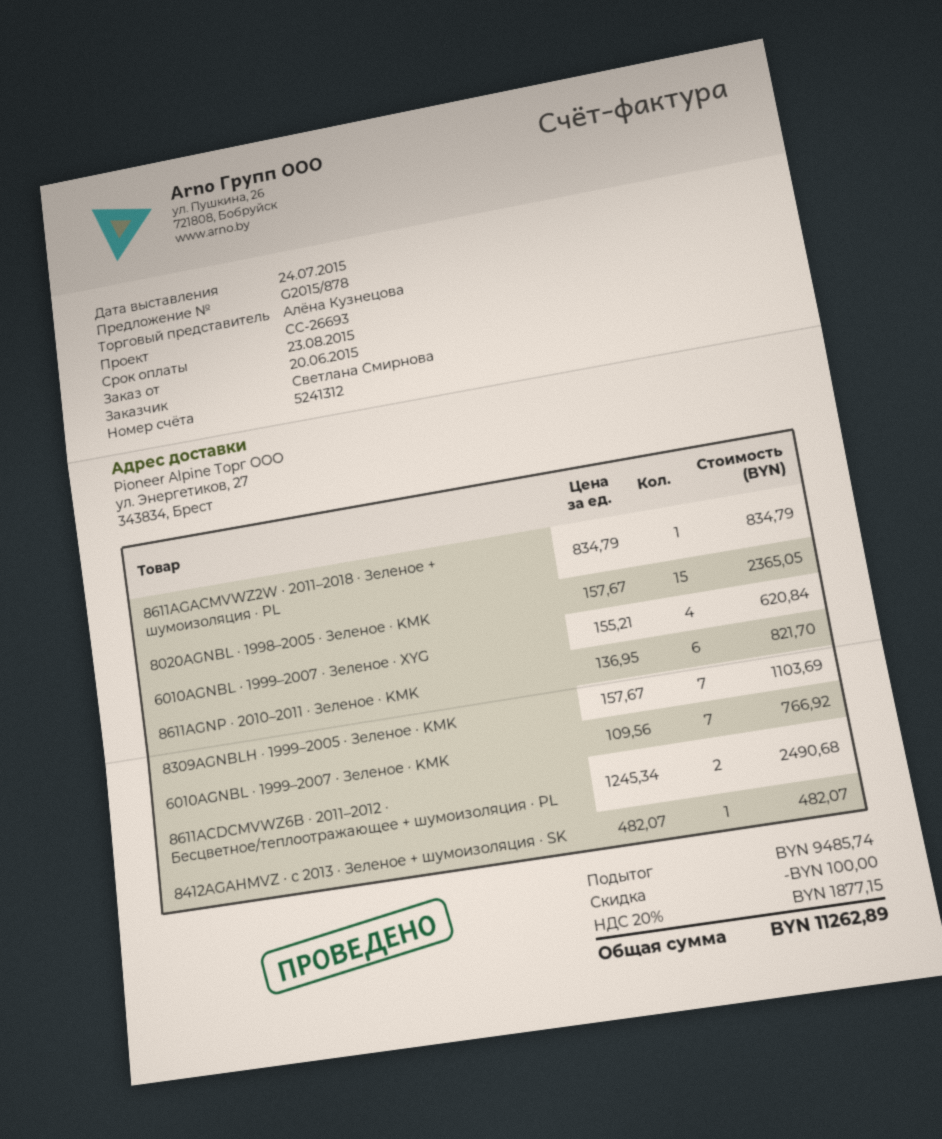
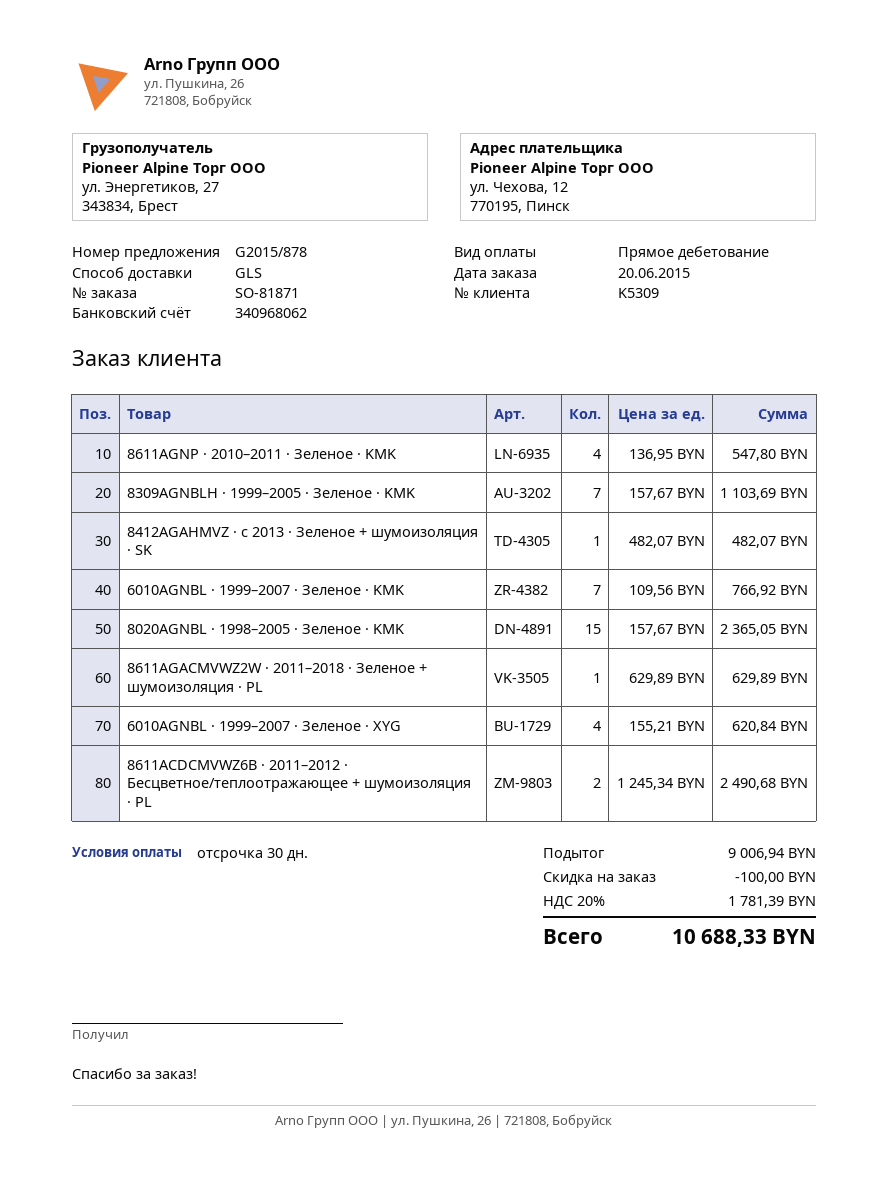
8611AGACMVWZ2W · 2011–2018 · Зеленое + шумоизоляция · PL: 1 x 834.79 = 834.79 -> 1 x 629.89 = 629.89
8611AGNP · 2010–2011 · Зеленое · KMK: 6 x 136.95 = 821.70 -> 4 x 136.95 = 547.80
subtotal: 9485.74 -> 9006.94
tax: 20% = 1877.15 -> 20% = 1781.39
total: 11262.89 -> 10688.33

